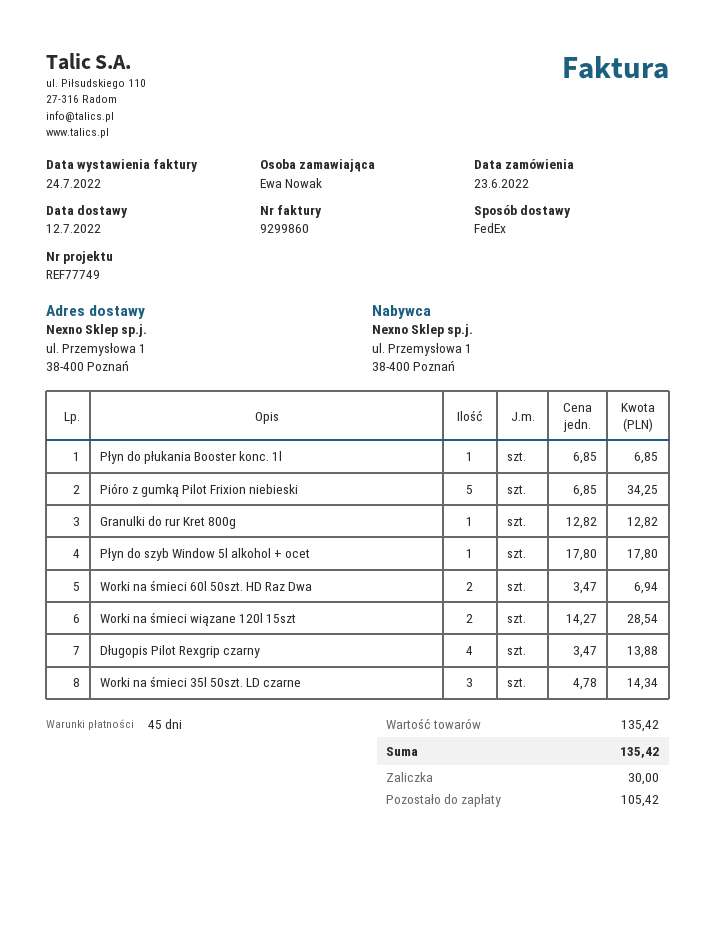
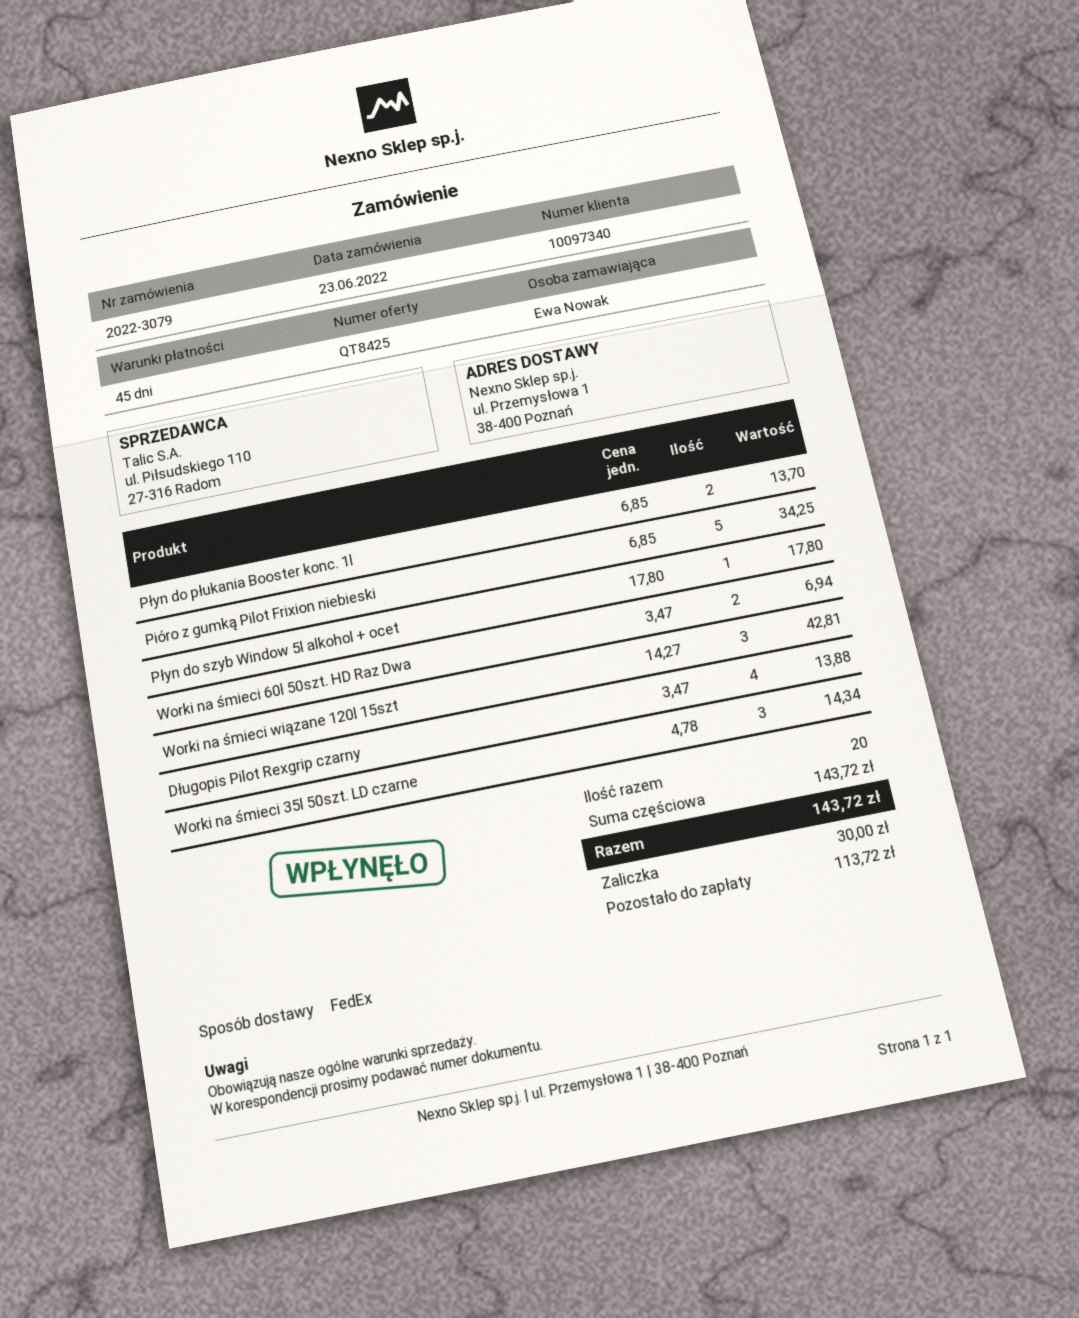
Płyn do płukania Booster konc. 1l: 1 x 6.85 = 6.85 -> 2 x 6.85 = 13.70
Granulki do rur Kret 800g: 1 x 12.82 = 12.82 -> none
Worki na śmieci wiązane 120l 15szt: 2 x 14.27 = 28.54 -> 3 x 14.27 = 42.81
subtotal: 135.42 -> 143.72
total: 135.42 -> 143.72
balance: 105.42 -> 113.72

